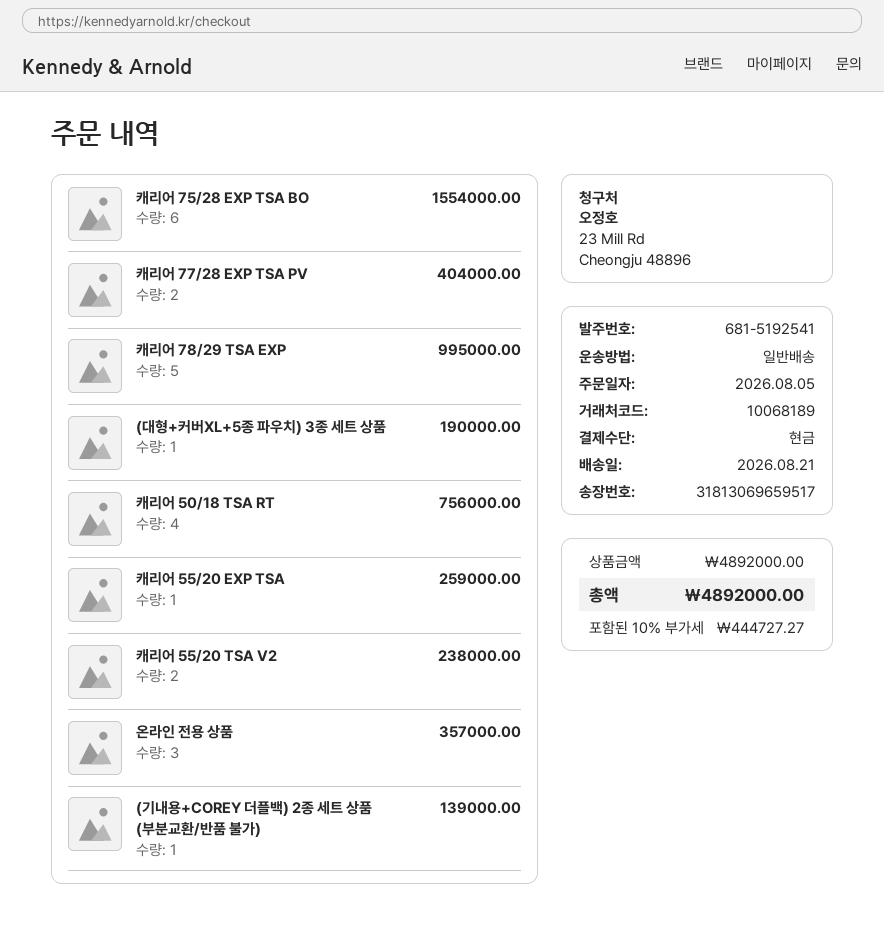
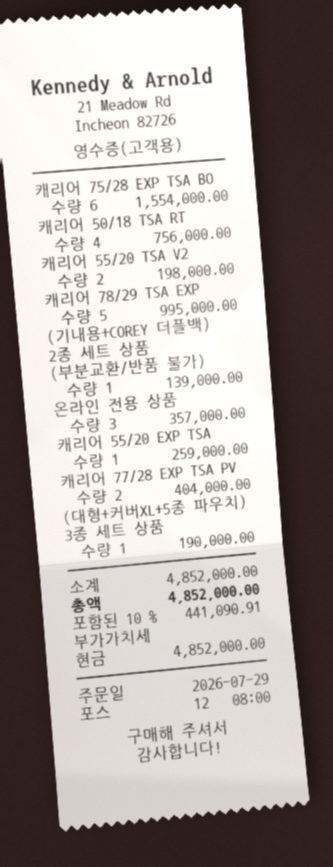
order date: 2026-08-05 -> 2026-07-29
캐리어 55/20 TSA V2: 2 for 238000.00 -> 2 for 198000.00
subtotal: 4892000.00 -> 4852000.00
tax: 10% = 444727.27 -> 10% = 441090.91
total: 4892000.00 -> 4852000.00

